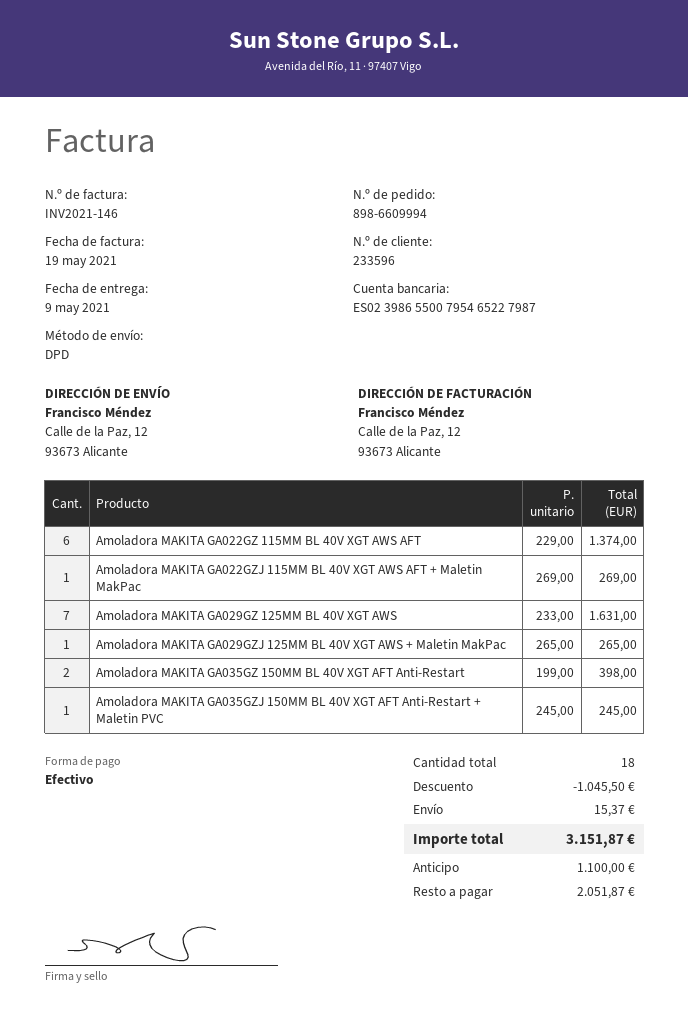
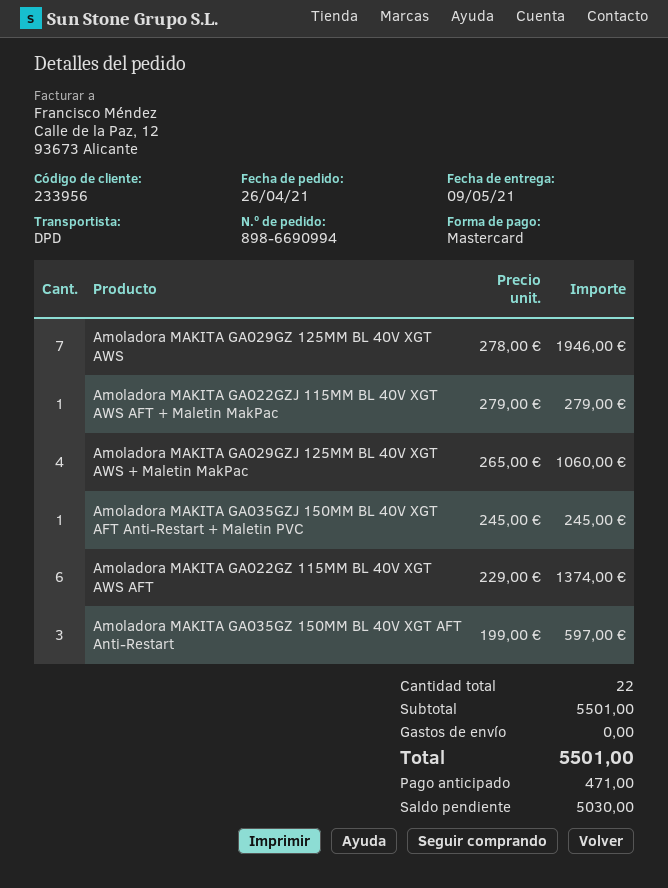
order number: 898-6609994 -> 898-6690994
customer number: 233596 -> 233956
payment method: cash -> Mastercard
Amoladora MAKITA GA022GZJ 115MM BL 40V XGT AWS AFT + Maletin MakPac: 1 x 269.00 = 269.00 -> 1 x 279.00 = 279.00
Amoladora MAKITA GA029GZ 125MM BL 40V XGT AWS: 7 x 233.00 = 1631.00 -> 7 x 278.00 = 1946.00
Amoladora MAKITA GA029GZJ 125MM BL 40V XGT AWS + Maletin MakPac: 1 x 265.00 = 265.00 -> 4 x 265.00 = 1060.00
Amoladora MAKITA GA035GZ 150MM BL 40V XGT AFT Anti-Restart: 2 x 199.00 = 398.00 -> 3 x 199.00 = 597.00
total quantity: 18 -> 22
discount: 1045.50 -> none
shipping: 15.37 -> 0.00
total: 3151.87 -> 5501.00
deposit: 1100.00 -> 471.00
balance: 2051.87 -> 5030.00

